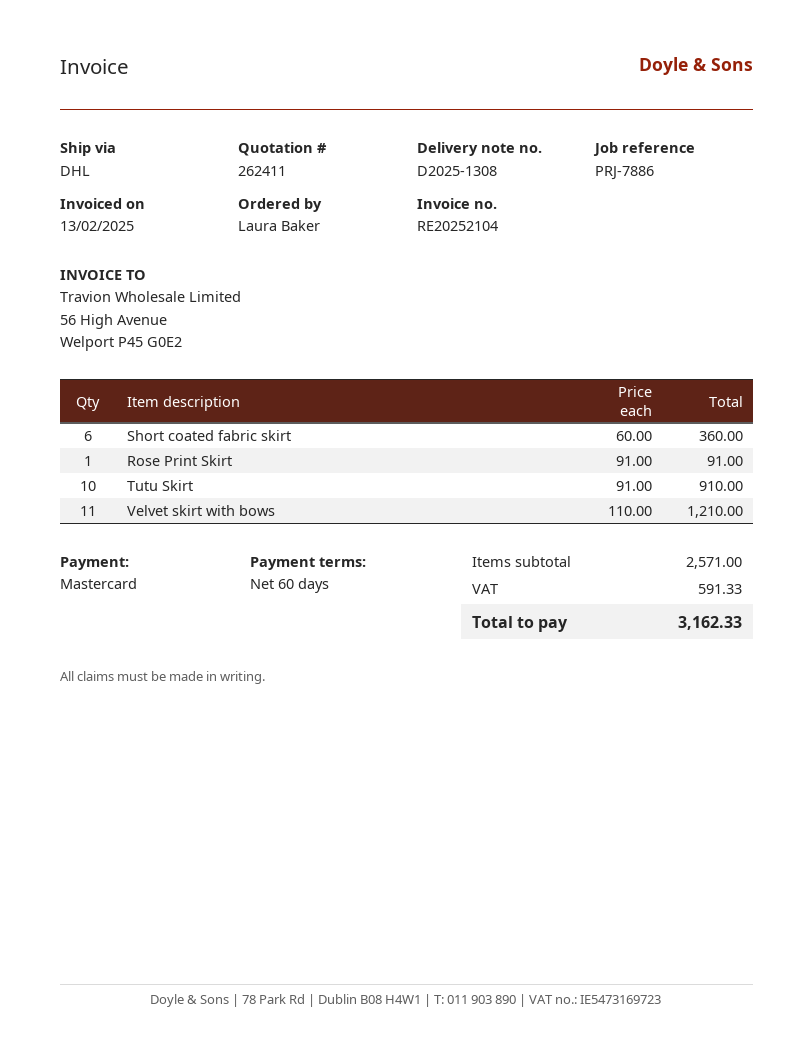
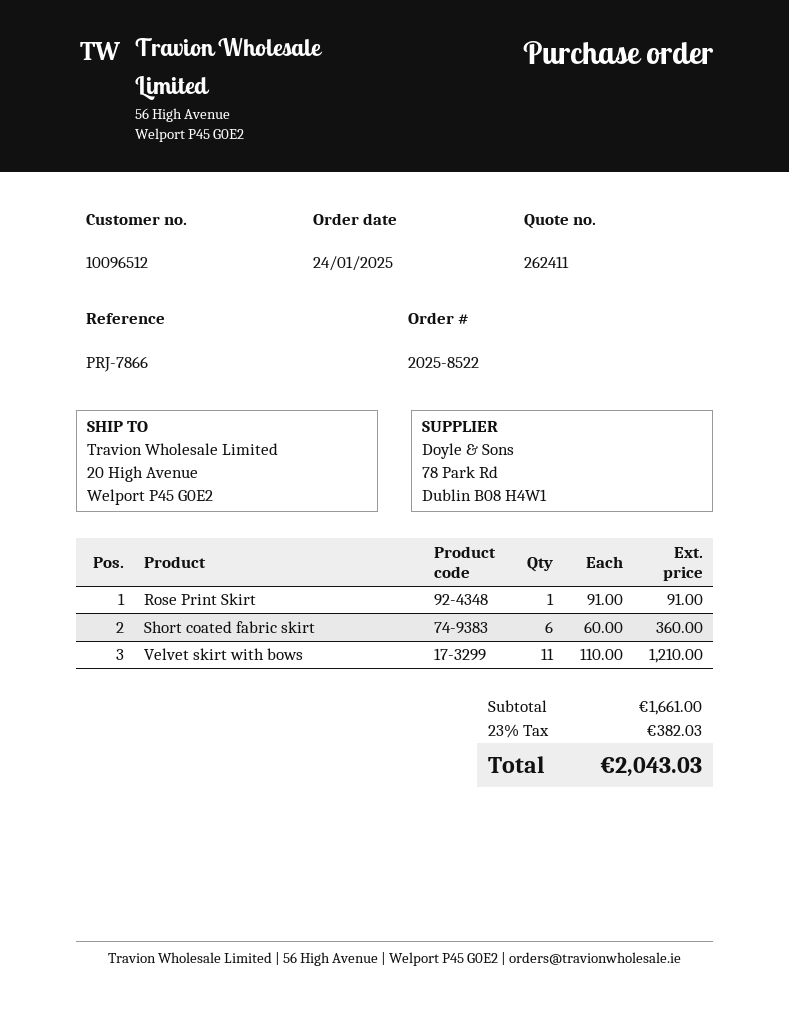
reference: PRJ-7886 -> PRJ-7866
Tutu Skirt: 10 x 91.00 = 910.00 -> none
subtotal: 2571.00 -> 1661.00
tax: 591.33 -> 382.03
total: 3162.33 -> 2043.03

